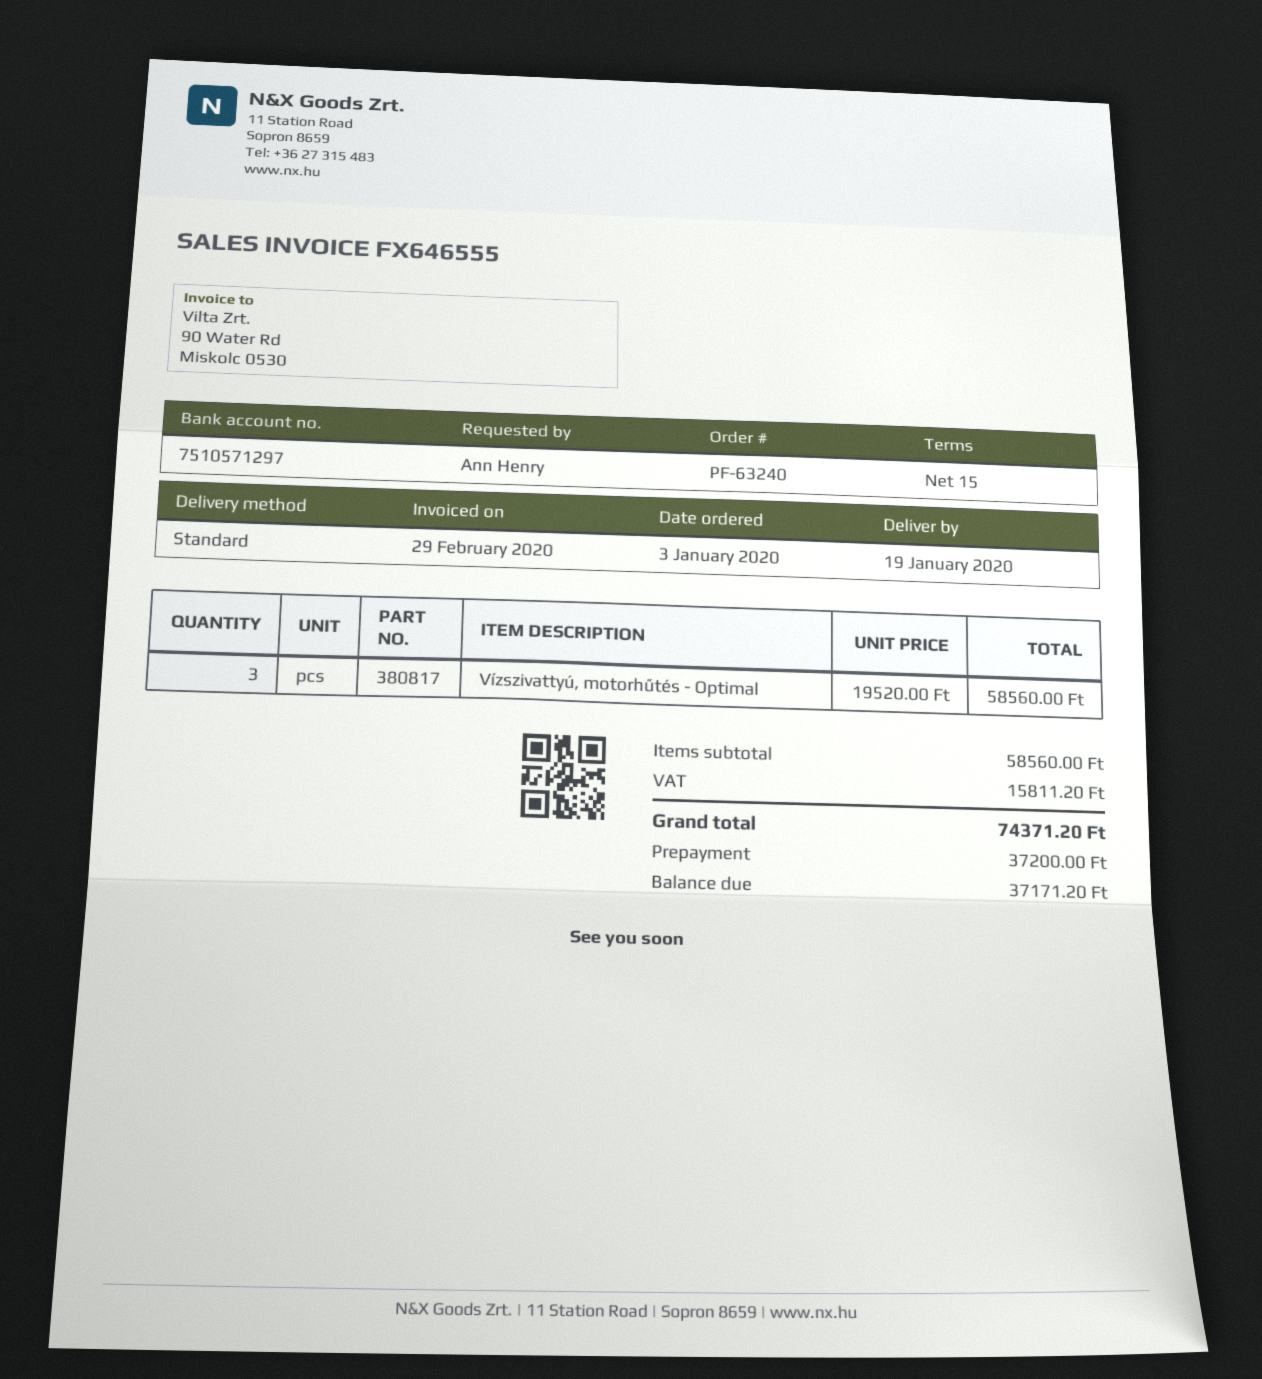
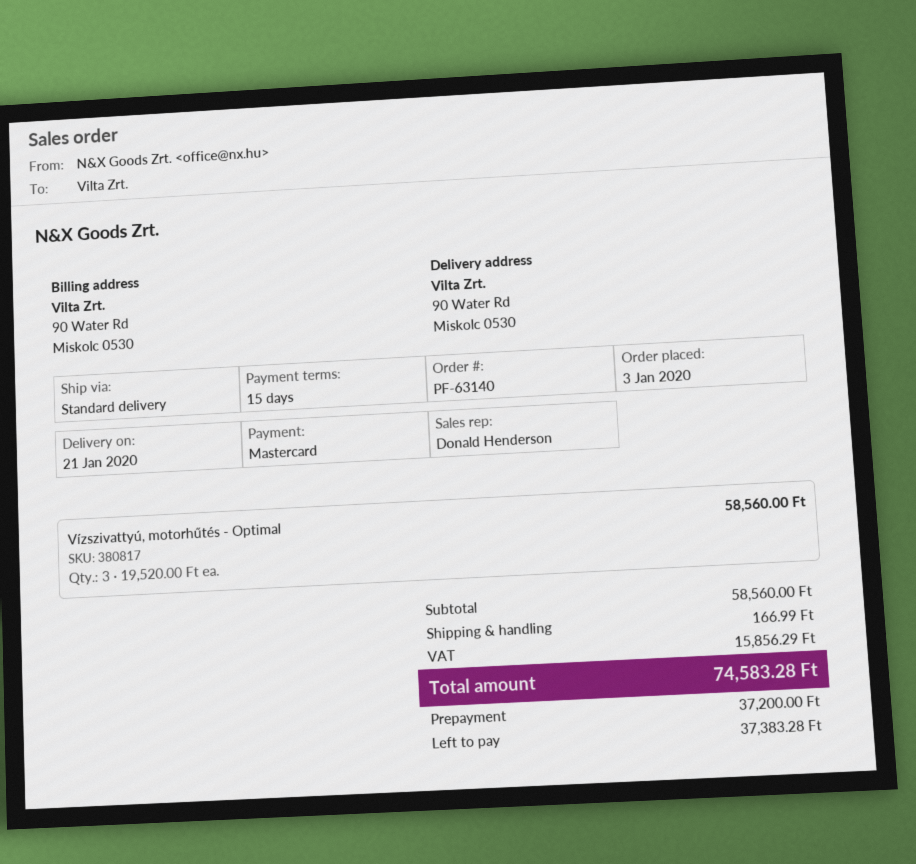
order number: PF-63240 -> PF-63140
delivery date: 2020-01-19 -> 2020-01-21
shipping: none -> 166.99
tax: 15811.20 -> 15856.29
total: 74371.20 -> 74583.28
balance: 37171.20 -> 37383.28

